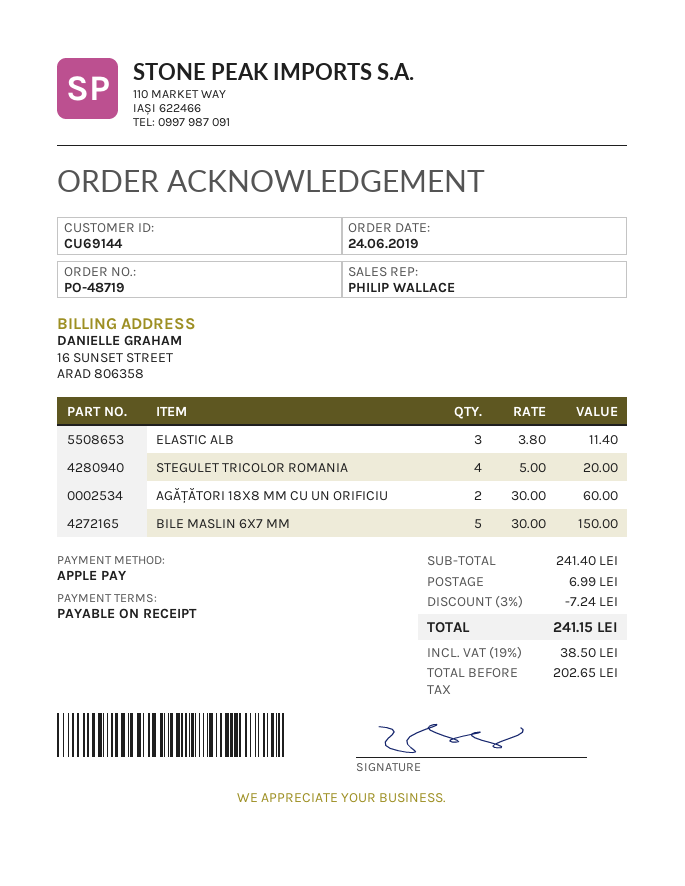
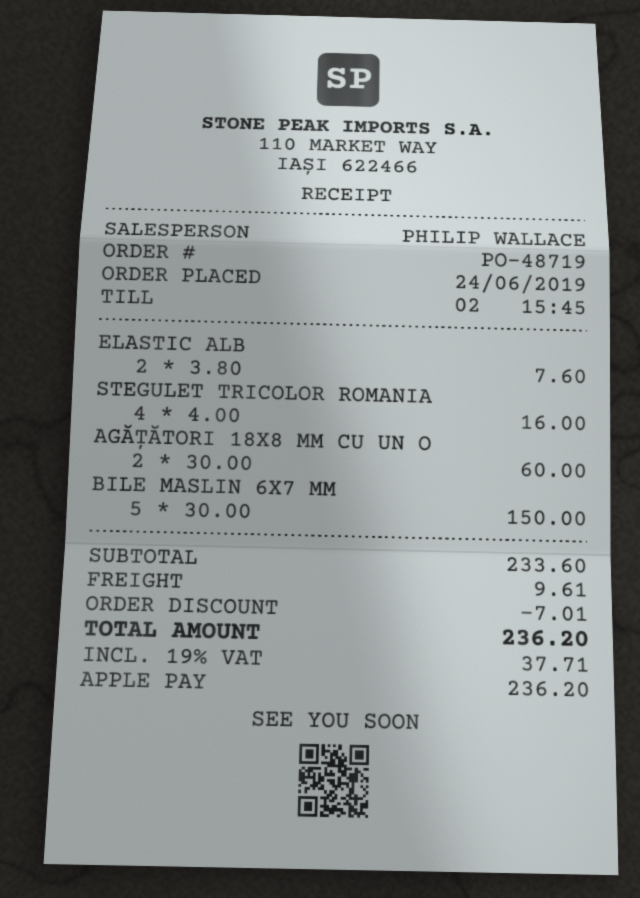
ELASTIC ALB: 3 x 3.80 = 11.40 -> 2 x 3.80 = 7.60
STEGULET TRICOLOR ROMANIA: 4 x 5.00 = 20.00 -> 4 x 4.00 = 16.00
subtotal: 241.40 -> 233.60
discount: 7.24 -> 7.01
shipping: 6.99 -> 9.61
tax: 19% = 38.50 -> 19% = 37.71
total: 241.15 -> 236.20

